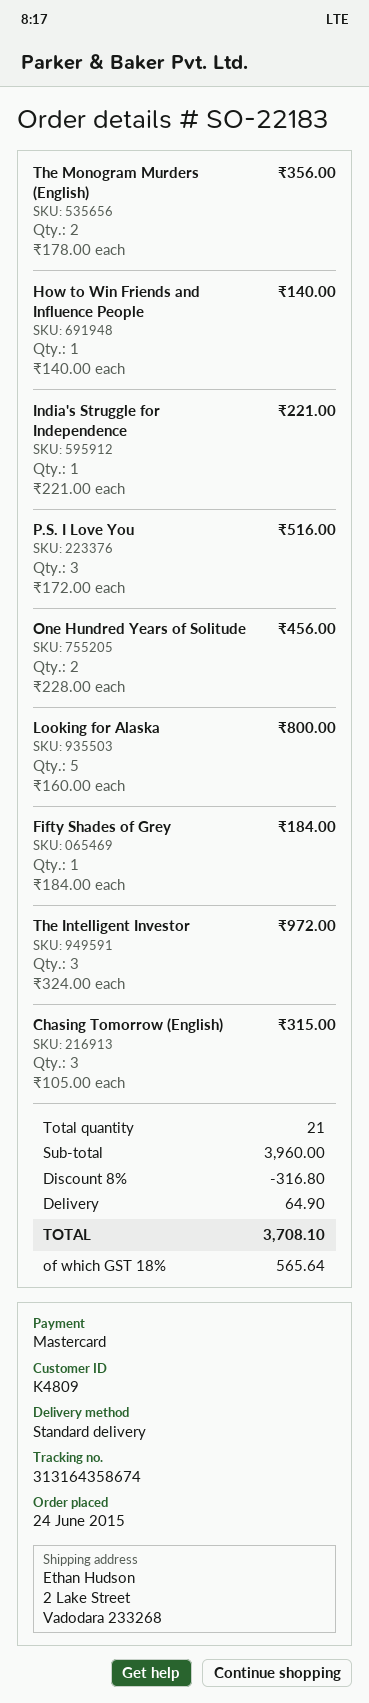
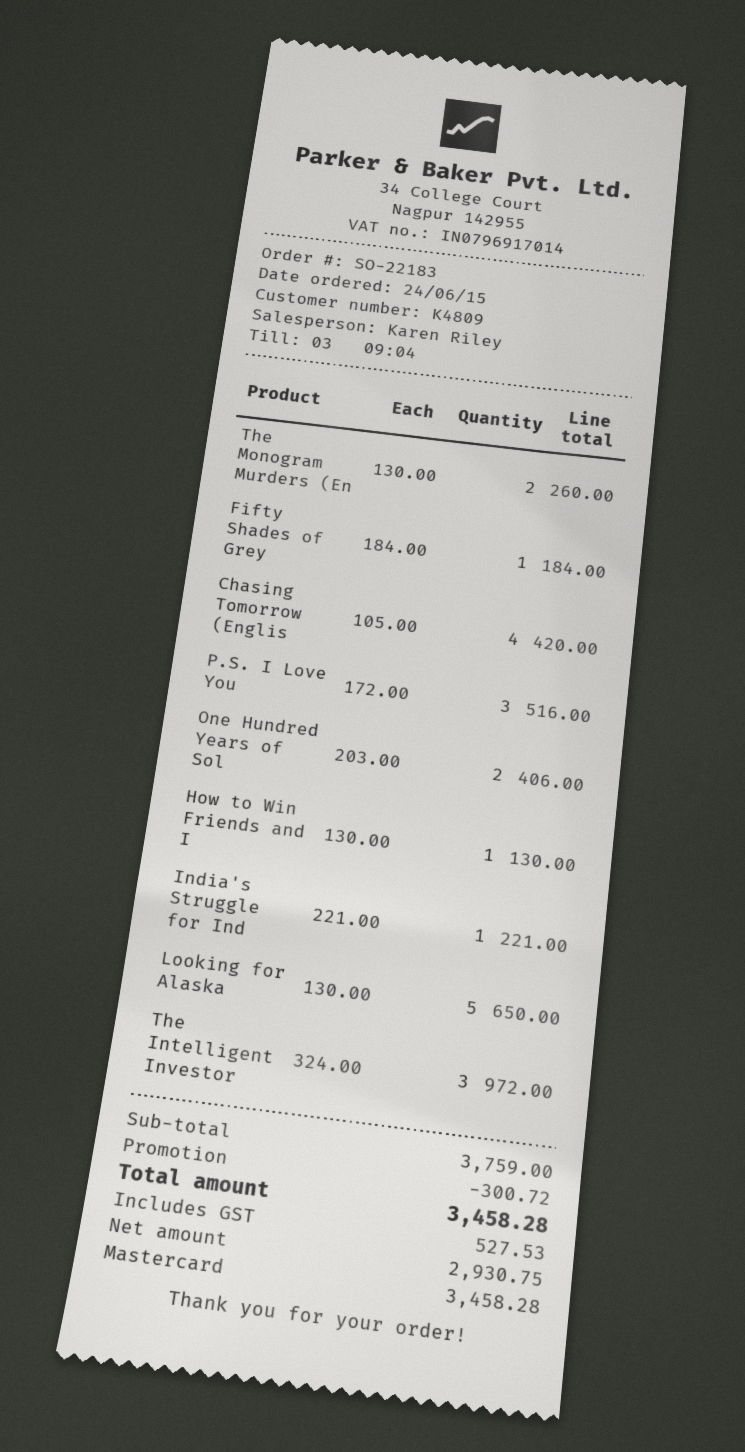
The Monogram Murders (English): 2 x 178.00 = 356.00 -> 2 x 130.00 = 260.00
How to Win Friends and Influence People: 1 x 140.00 = 140.00 -> 1 x 130.00 = 130.00
One Hundred Years of Solitude: 2 x 228.00 = 456.00 -> 2 x 203.00 = 406.00
Looking for Alaska: 5 x 160.00 = 800.00 -> 5 x 130.00 = 650.00
Chasing Tomorrow (English): 3 x 105.00 = 315.00 -> 4 x 105.00 = 420.00
subtotal: 3960.00 -> 3759.00
discount: 316.80 -> 300.72
shipping: 64.90 -> none
tax: 565.64 -> 527.53
total: 3708.10 -> 3458.28

